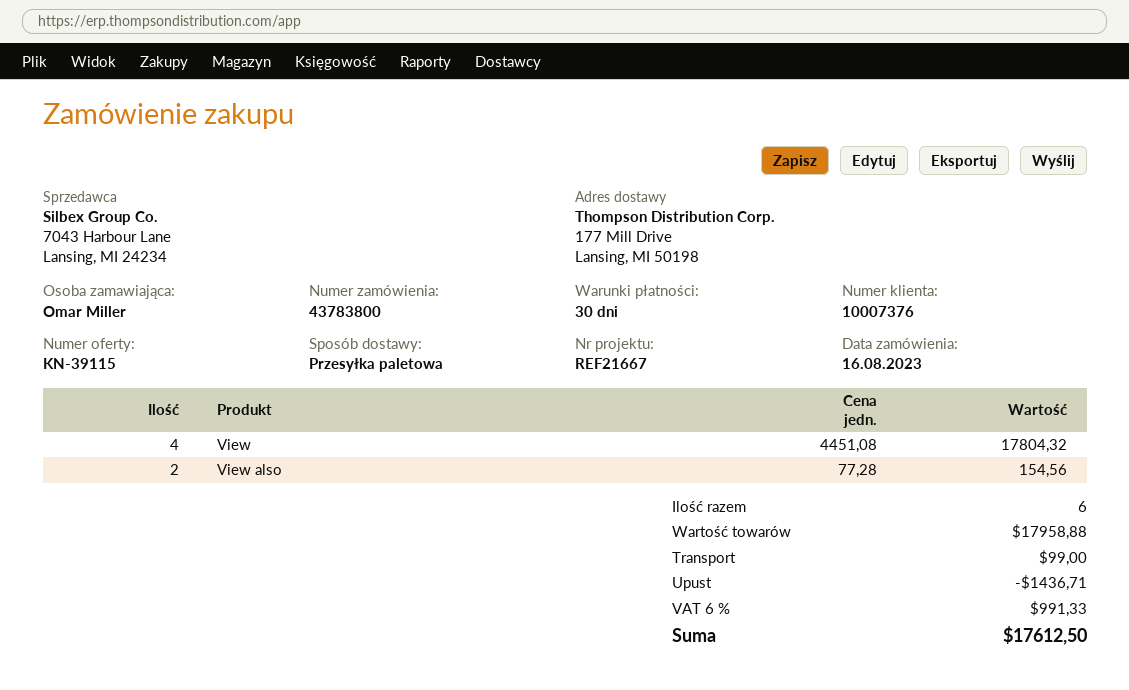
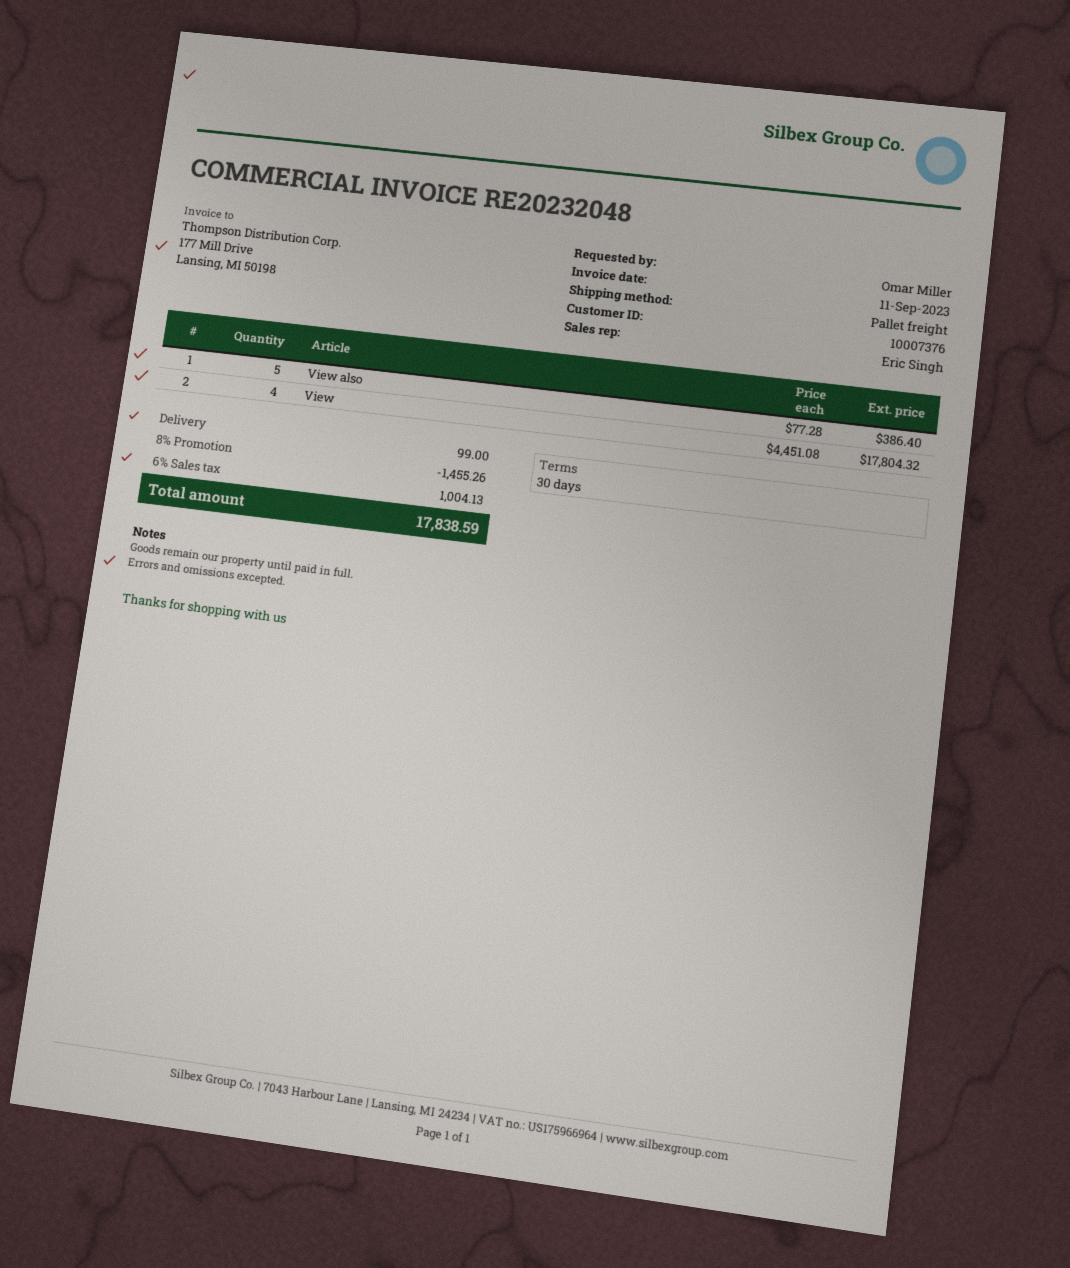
View also: 2 x 77.28 = 154.56 -> 5 x 77.28 = 386.40
discount: 1436.71 -> 1455.26
tax: 6% = 991.33 -> 6% = 1004.13
total: 17612.50 -> 17838.59

